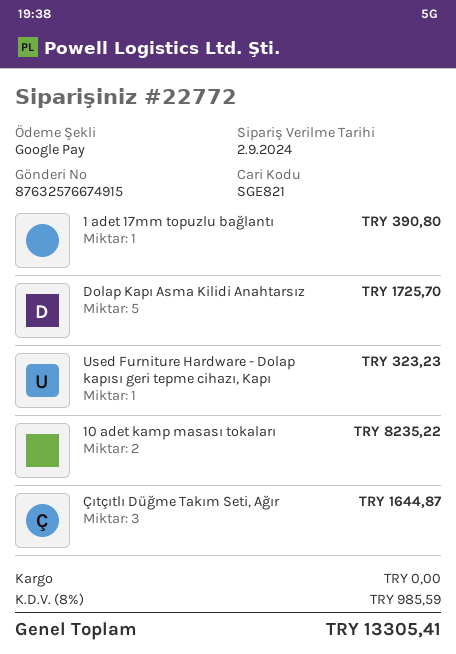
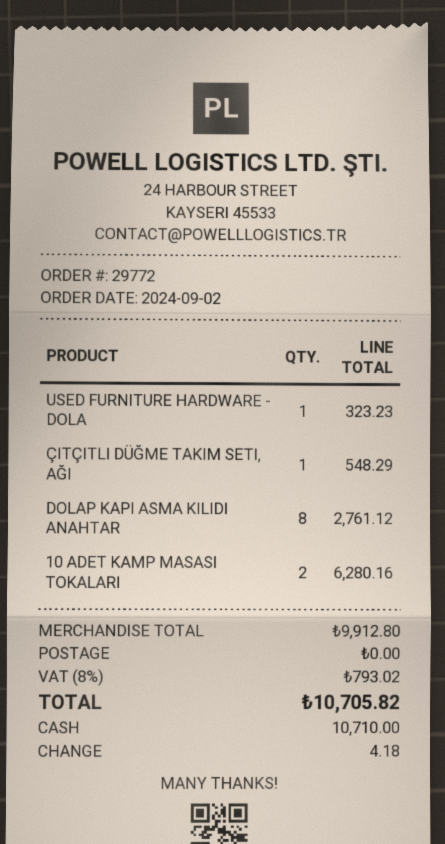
order number: 22772 -> 29772
payment method: Google Pay -> cash
1 adet 17mm topuzlu bağlantı: 1 for 390.80 -> none
Dolap Kapı Asma Kilidi Anahtarsız: 5 for 1725.70 -> 8 for 2761.12
10 adet kamp masası tokaları: 2 for 8235.22 -> 2 for 6280.16
Çıtçıtlı Düğme Takım Seti, Ağır: 3 for 1644.87 -> 1 for 548.29
tax: 8% = 985.59 -> 8% = 793.02
total: 13305.41 -> 10705.82

